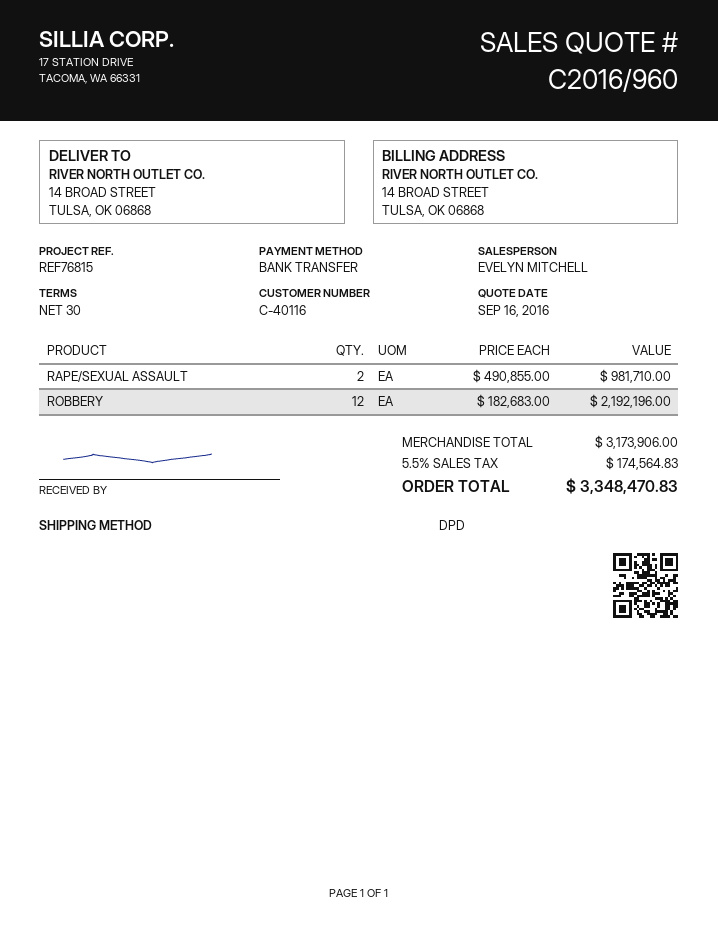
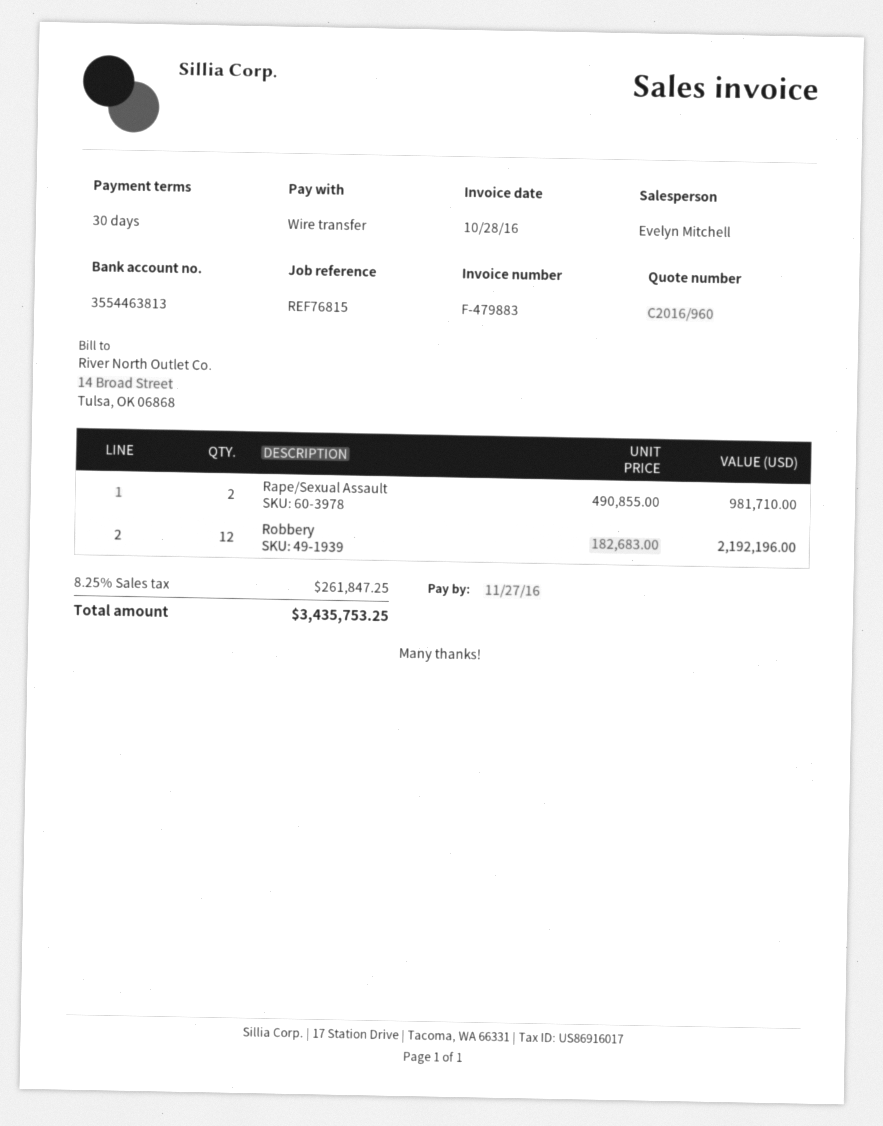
tax: 5.5% = 174564.83 -> 8.25% = 261847.25
total: 3348470.83 -> 3435753.25

